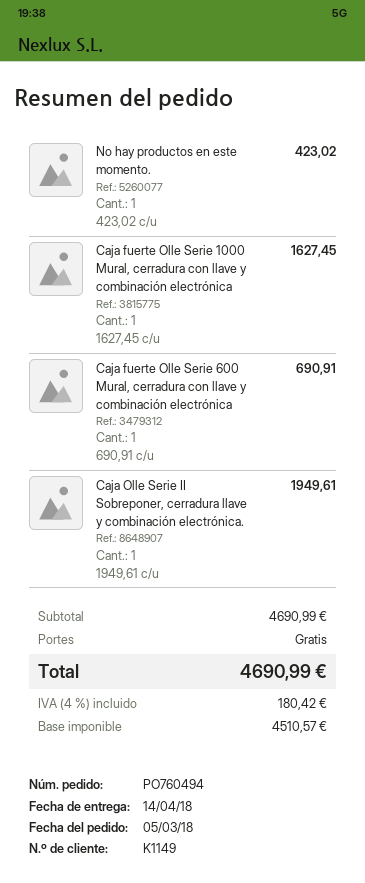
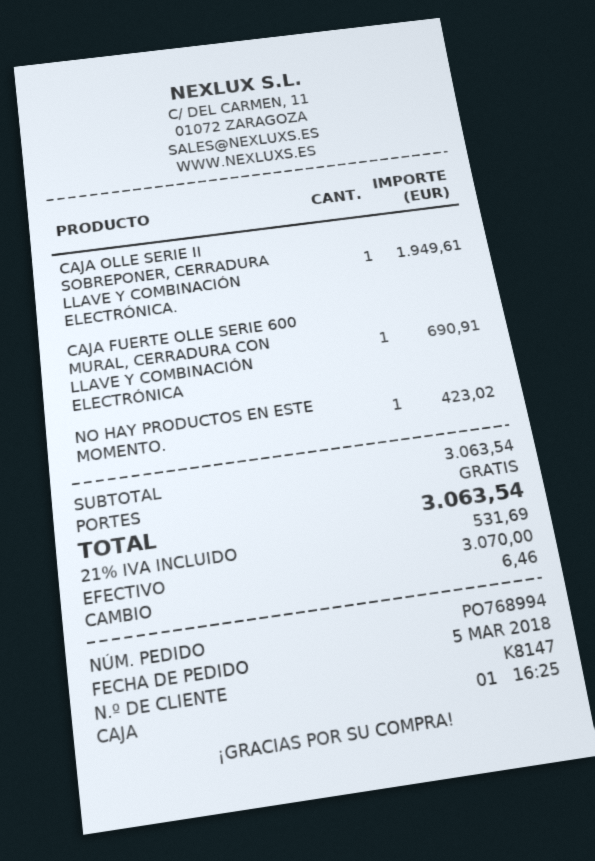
order number: PO760494 -> PO768994
customer number: K1149 -> K8147
Caja fuerte Olle Serie 1000 Mural, cerradura con llave y combinación electrónica: 1 for 1627.45 -> none
subtotal: 4690.99 -> 3063.54
tax: 4% = 180.42 -> 21% = 531.69
total: 4690.99 -> 3063.54

